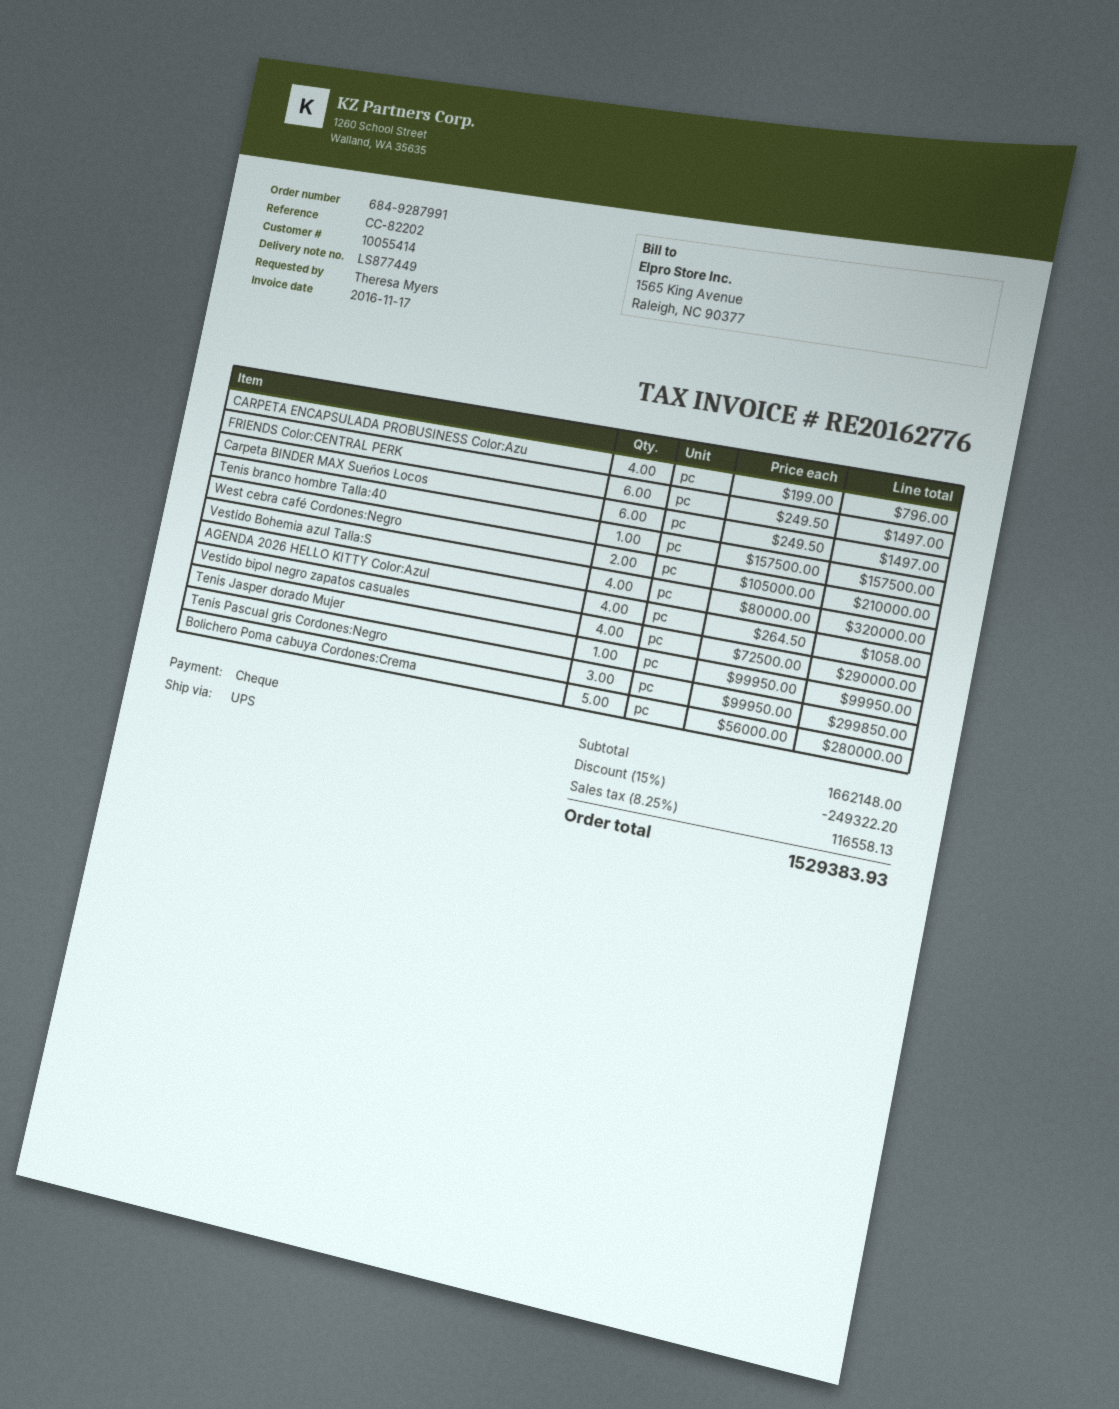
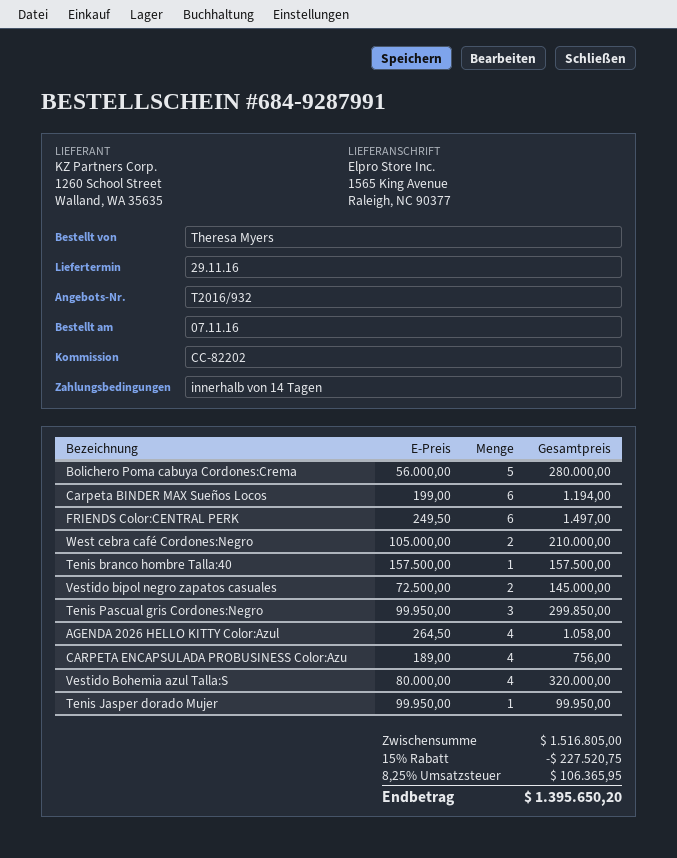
CARPETA ENCAPSULADA PROBUSINESS Color:Azu: 4 x 199.00 = 796.00 -> 4 x 189.00 = 756.00
Carpeta BINDER MAX Sueños Locos: 6 x 249.50 = 1497.00 -> 6 x 199.00 = 1194.00
Vestido bipol negro zapatos casuales: 4 x 72500.00 = 290000.00 -> 2 x 72500.00 = 145000.00
subtotal: 1662148.00 -> 1516805.00
discount: 15% = 249322.20 -> 15% = 227520.75
tax: 8.25% = 116558.13 -> 8.25% = 106365.95
total: 1529383.93 -> 1395650.20

